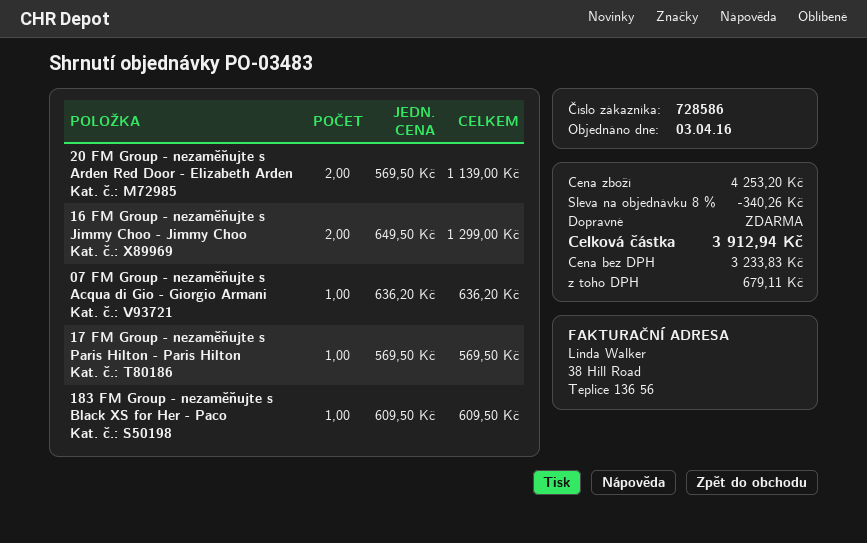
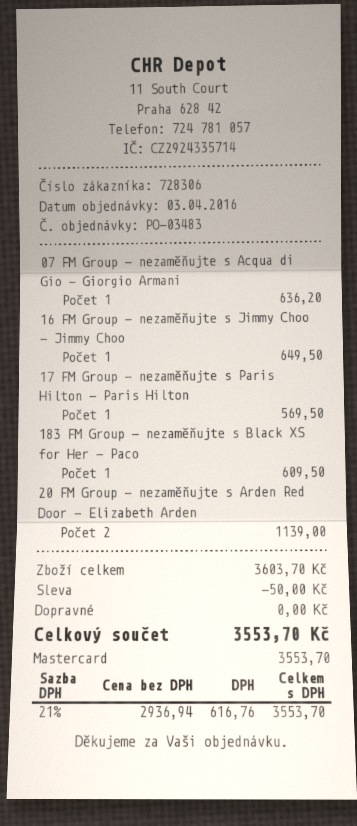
customer number: 728586 -> 728306
16 FM Group - nezaměňujte s Jimmy Choo - Jimmy Choo: 2 for 1299.00 -> 1 for 649.50
subtotal: 4253.20 -> 3603.70
discount: 340.26 -> 50.00
net: 3233.83 -> 2936.94
tax: 679.11 -> 616.76
total: 3912.94 -> 3553.70

